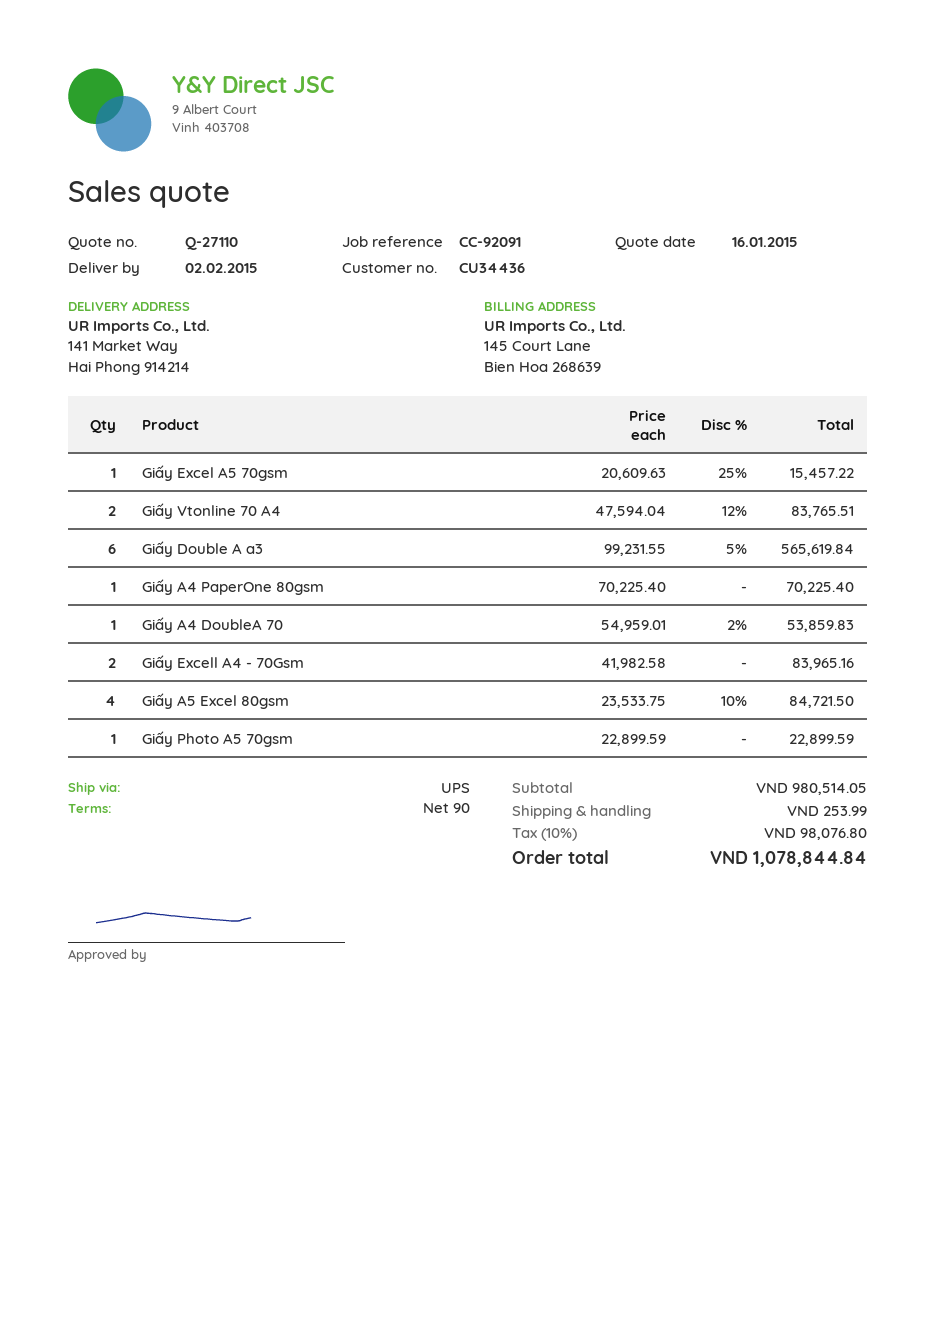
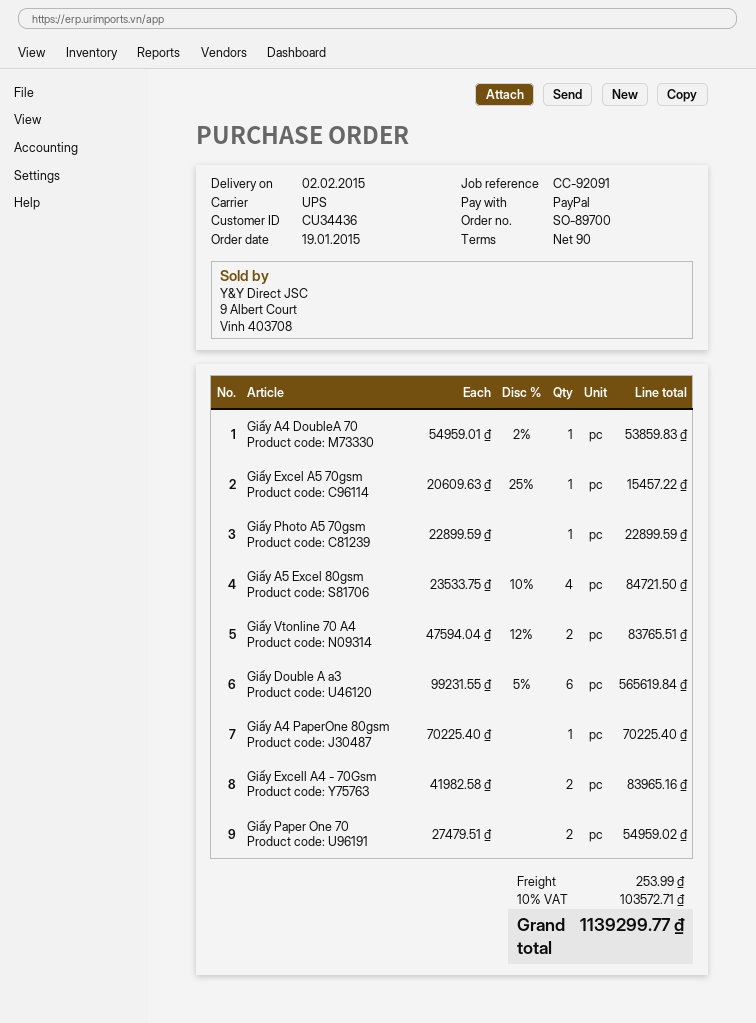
Giấy Paper One 70: none -> 2 x 27479.51 = 54959.02
tax: 10% = 98076.80 -> 10% = 103572.71
total: 1078844.84 -> 1139299.77

